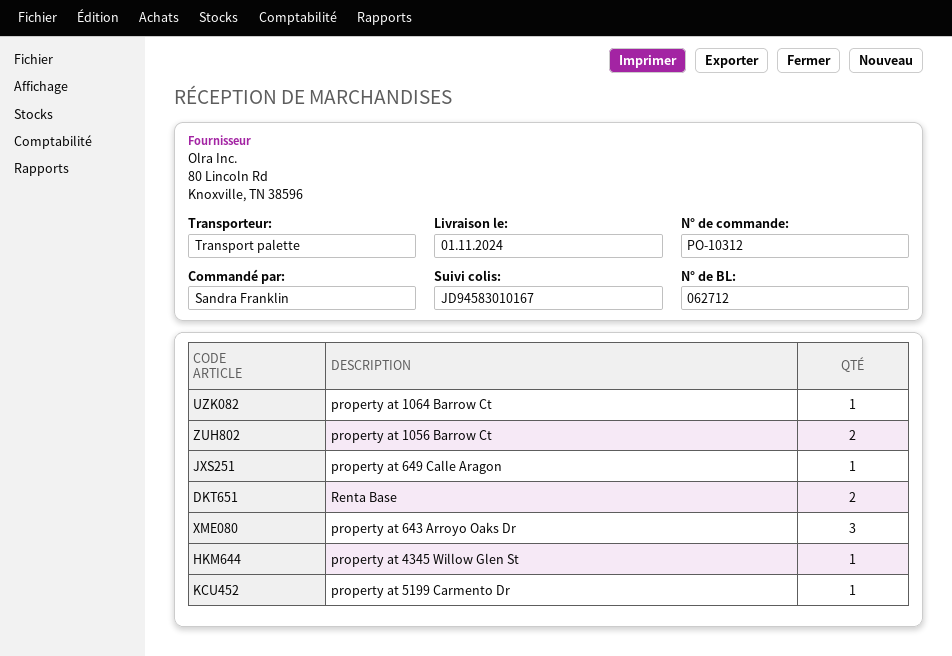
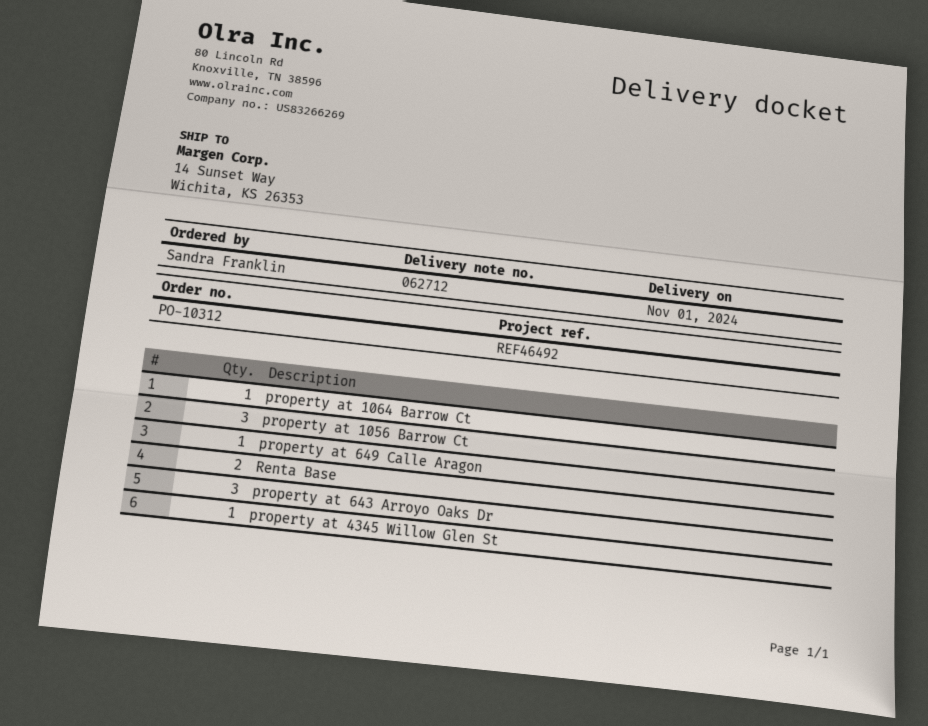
property at 1056 Barrow Ct: 2 -> 3
property at 5199 Carmento Dr: 1 -> none

